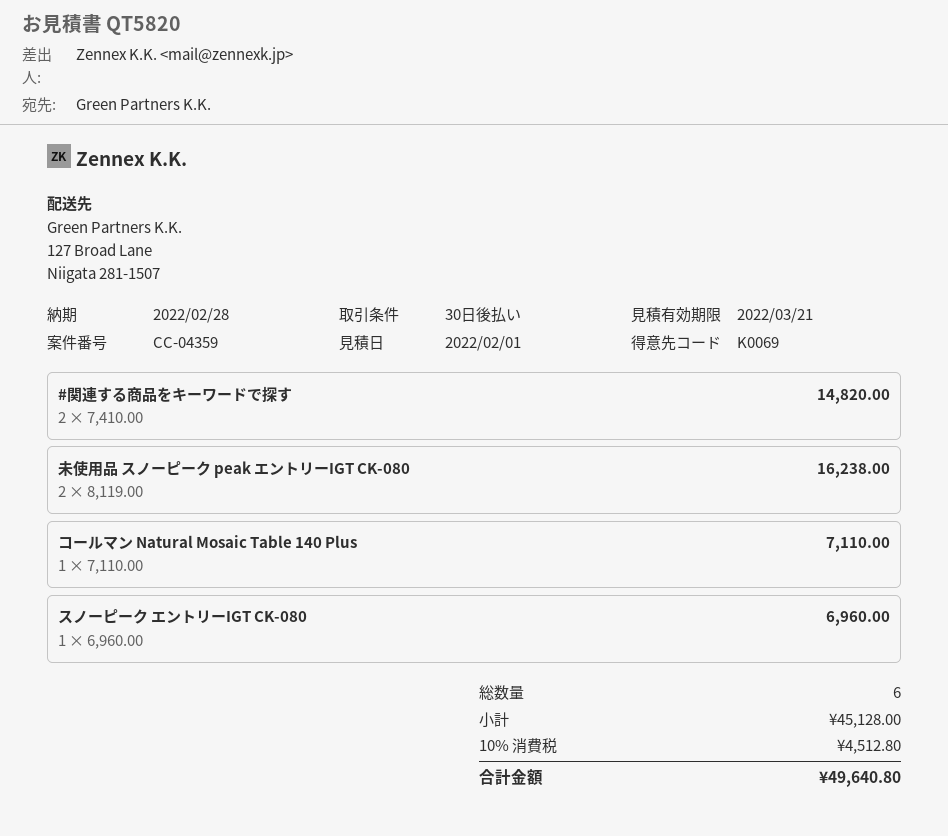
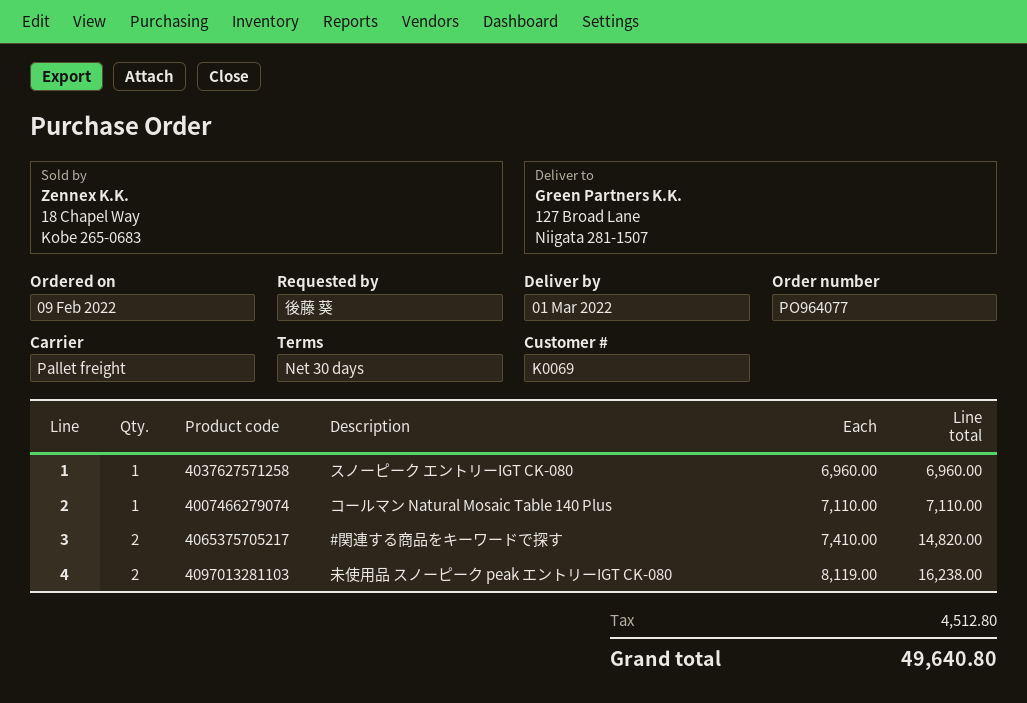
delivery date: 2022-02-28 -> 2022-03-01

